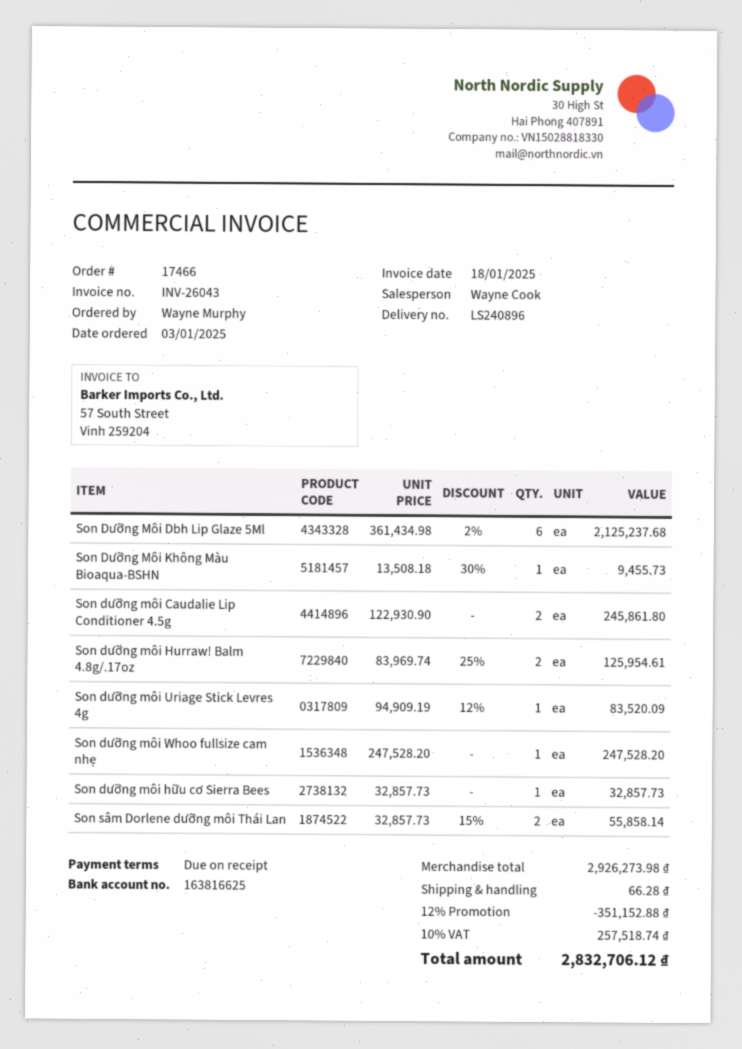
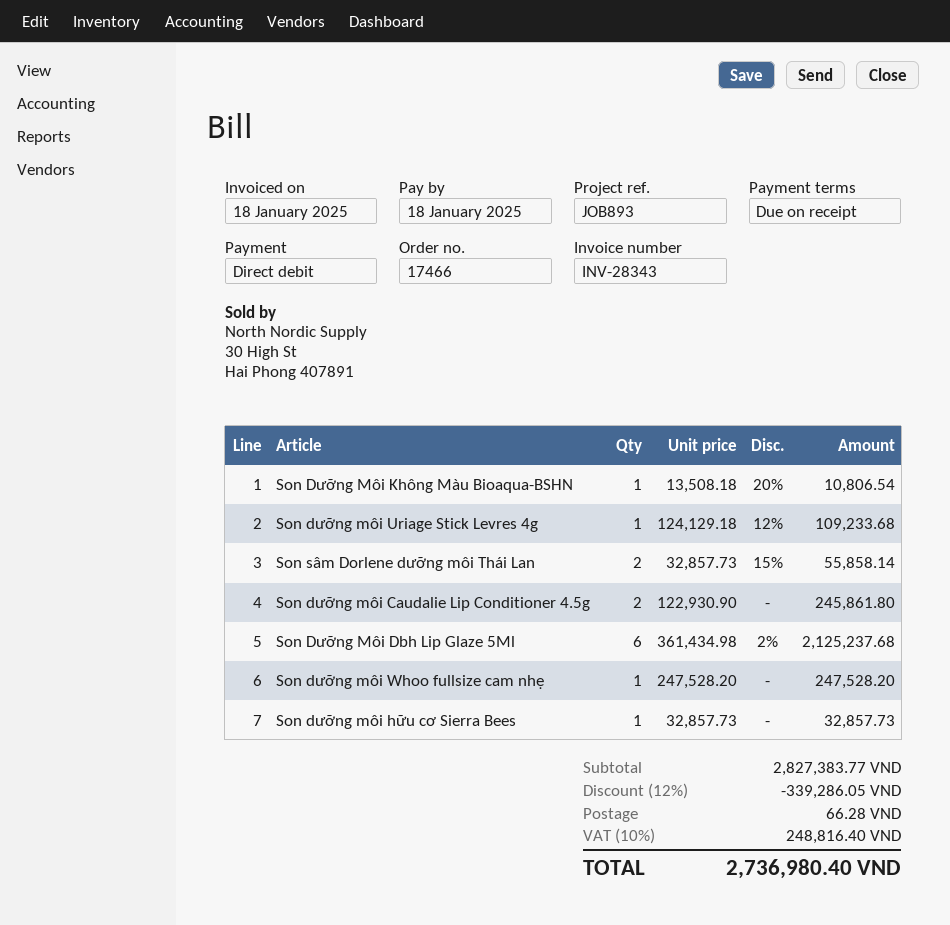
invoice number: INV-26043 -> INV-28343
Son Dưỡng Môi Không Màu Bioaqua-BSHN: 1 x 13508.18 - 30% = 9455.73 -> 1 x 13508.18 - 20% = 10806.54
Son dưỡng môi Hurraw! Balm 4.8g/.17oz: 2 x 83969.74 - 25% = 125954.61 -> none
Son dưỡng môi Uriage Stick Levres 4g: 1 x 94909.19 - 12% = 83520.09 -> 1 x 124129.18 - 12% = 109233.68
subtotal: 2926273.98 -> 2827383.77
discount: 12% = 351152.88 -> 12% = 339286.05
tax: 10% = 257518.74 -> 10% = 248816.40
total: 2832706.12 -> 2736980.40

